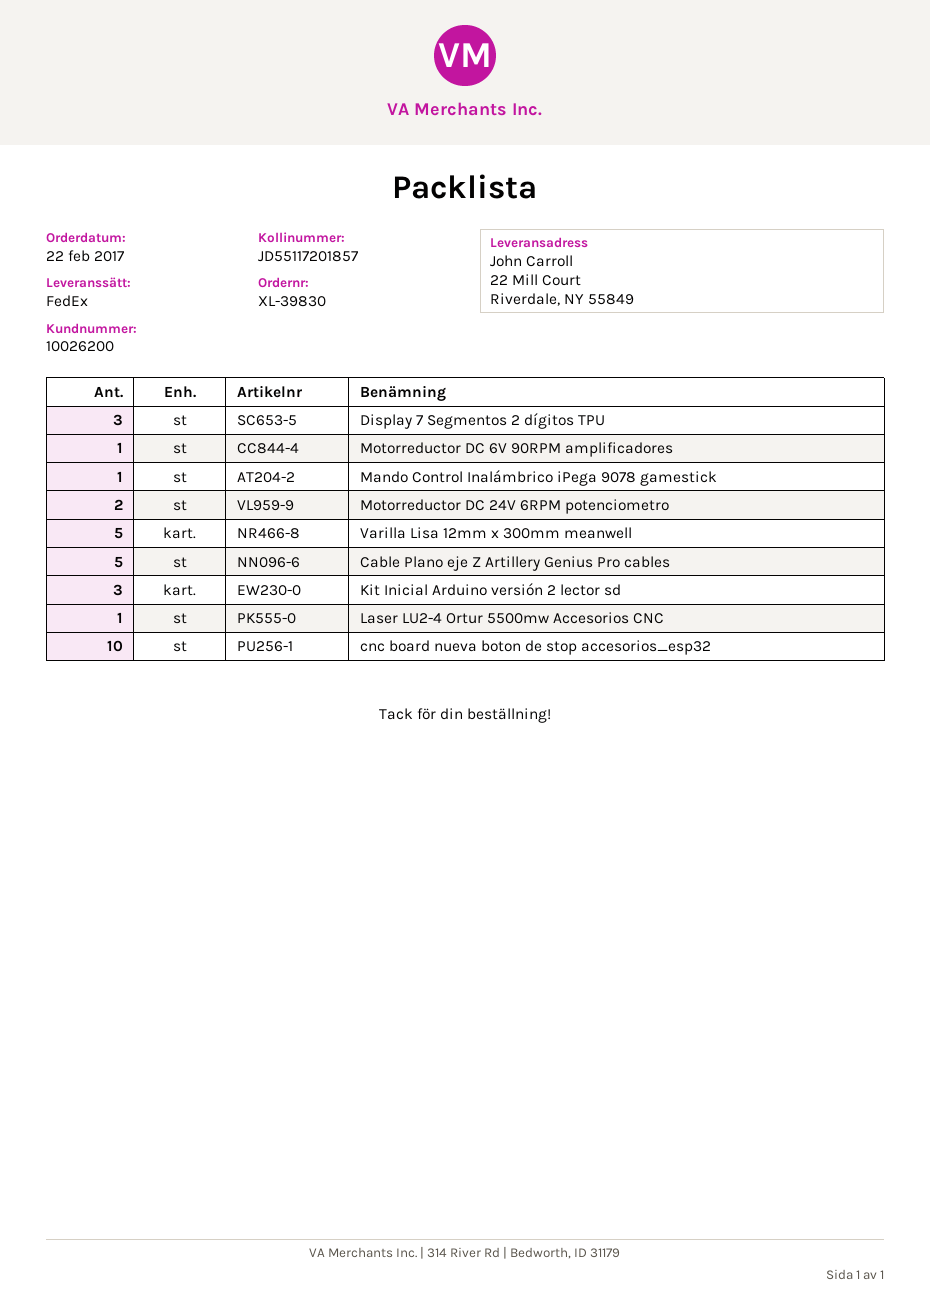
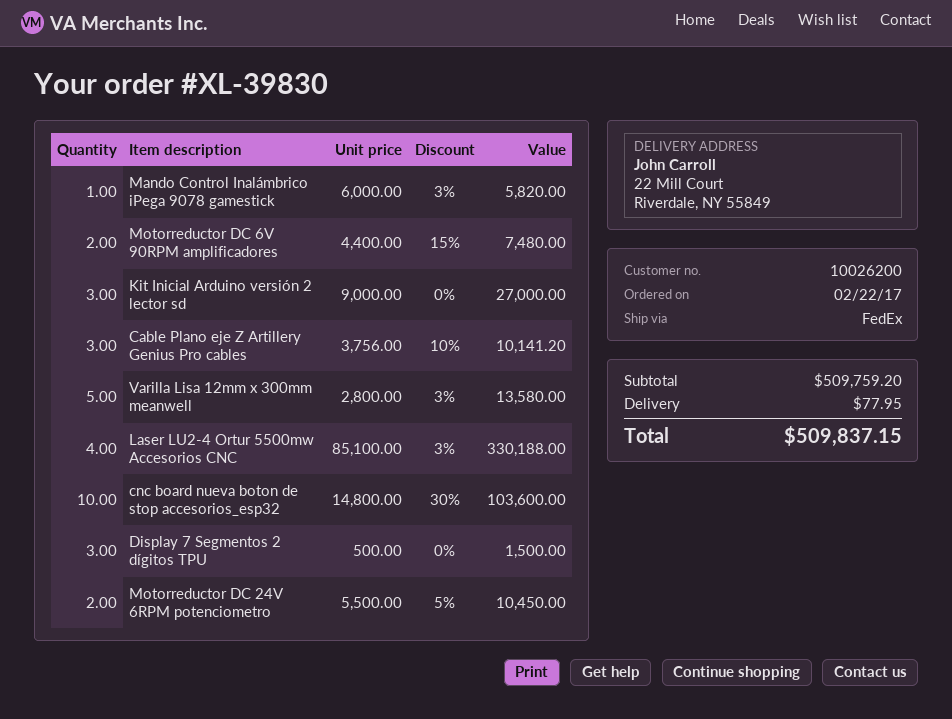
Motorreductor DC 6V 90RPM amplificadores: 1 -> 2
Cable Plano eje Z Artillery Genius Pro cables: 5 -> 3
Laser LU2-4 Ortur 5500mw Accesorios CNC: 1 -> 4

